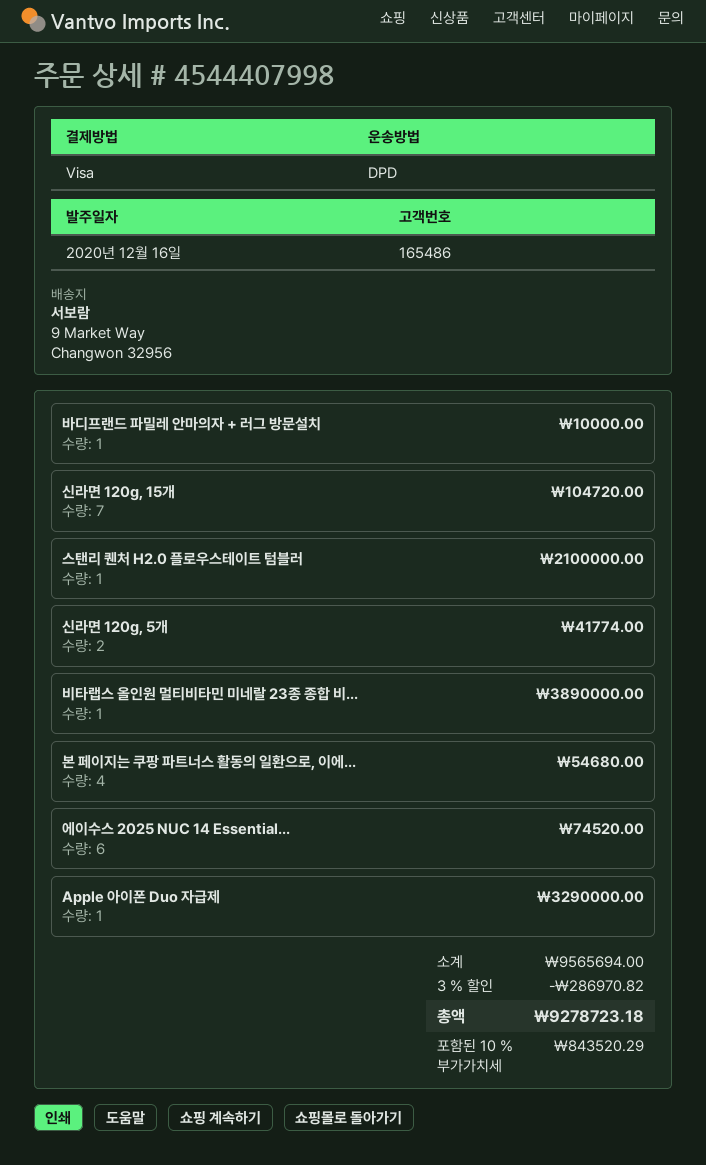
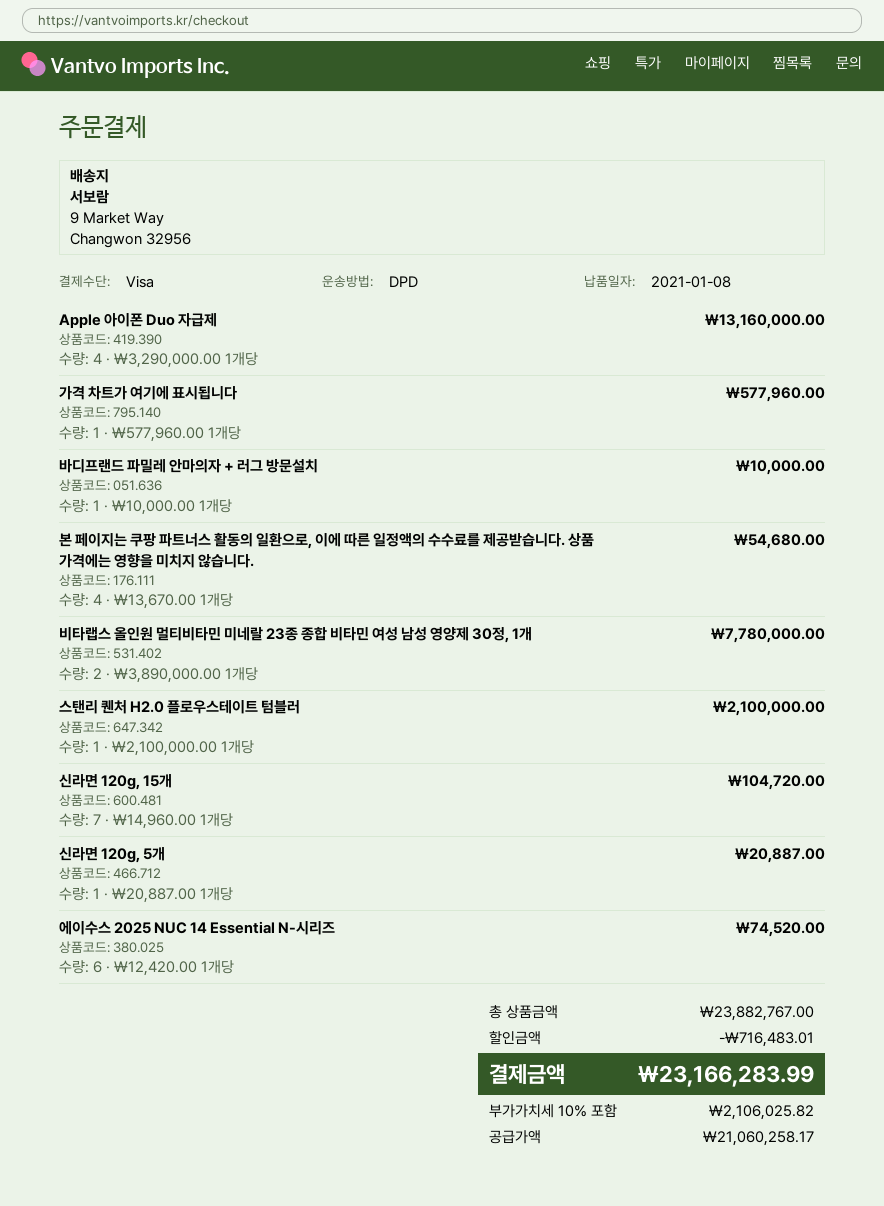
신라면 120g, 5개: 2 for 41774.00 -> 1 for 20887.00
비타랩스 올인원 멀티비타민 미네랄 23종 종합 비...: 1 for 3890000.00 -> 2 for 7780000.00
Apple 아이폰 Duo 자급제: 1 for 3290000.00 -> 4 for 13160000.00
가격 차트가 여기에 표시됩니다: none -> 1 for 577960.00
subtotal: 9565694.00 -> 23882767.00
discount: 286970.82 -> 716483.01
tax: 10% = 843520.29 -> 10% = 2106025.82
total: 9278723.18 -> 23166283.99

